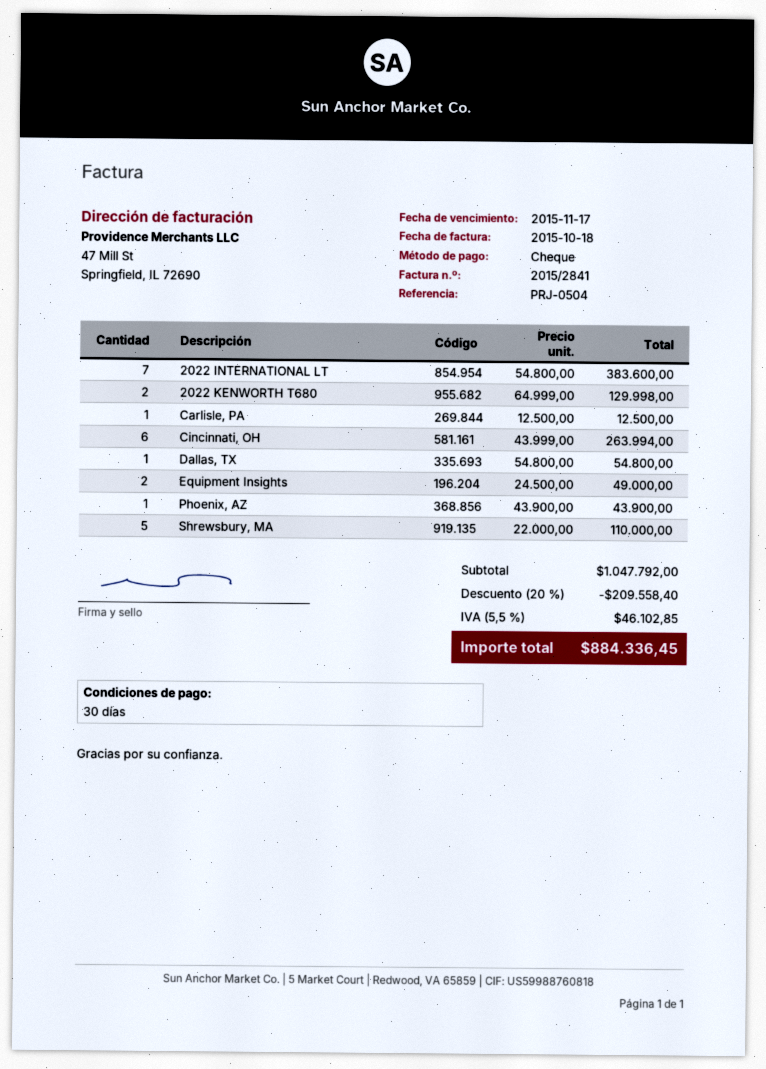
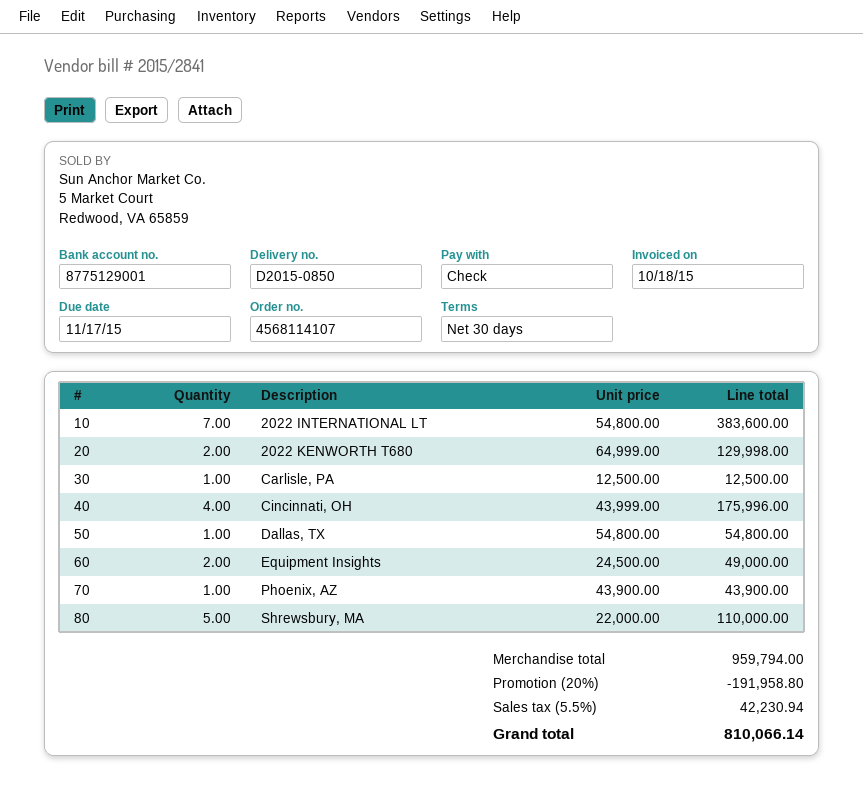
Cincinnati, OH: 6 x 43999.00 = 263994.00 -> 4 x 43999.00 = 175996.00
subtotal: 1047792.00 -> 959794.00
discount: 20% = 209558.40 -> 20% = 191958.80
tax: 5.5% = 46102.85 -> 5.5% = 42230.94
total: 884336.45 -> 810066.14

